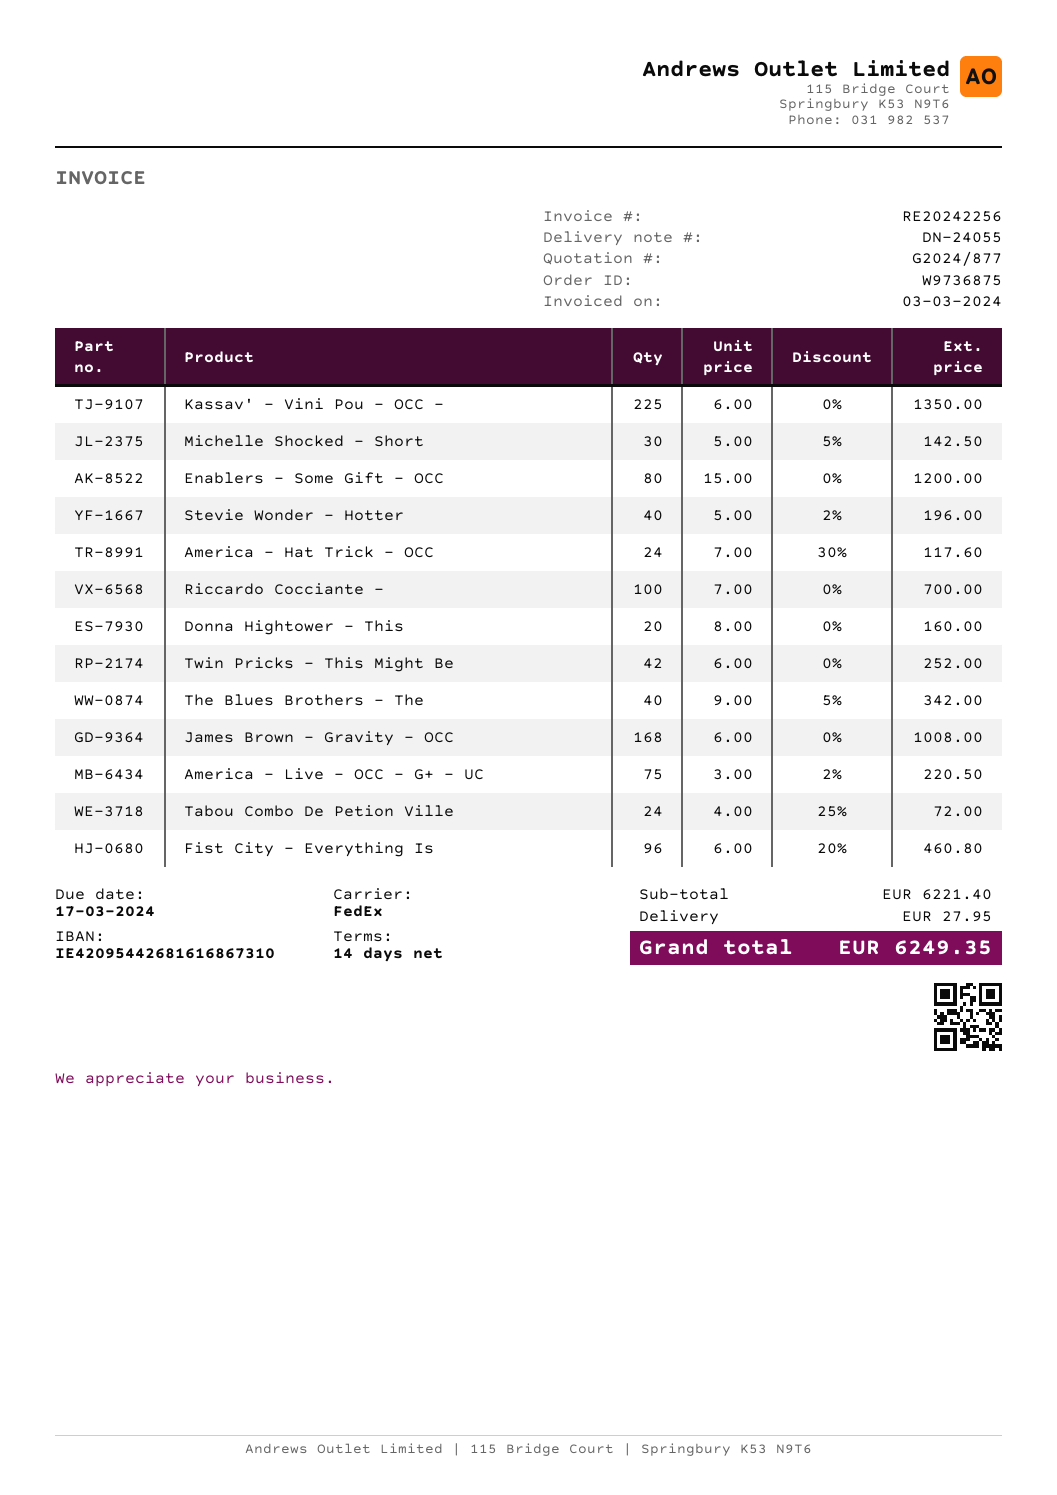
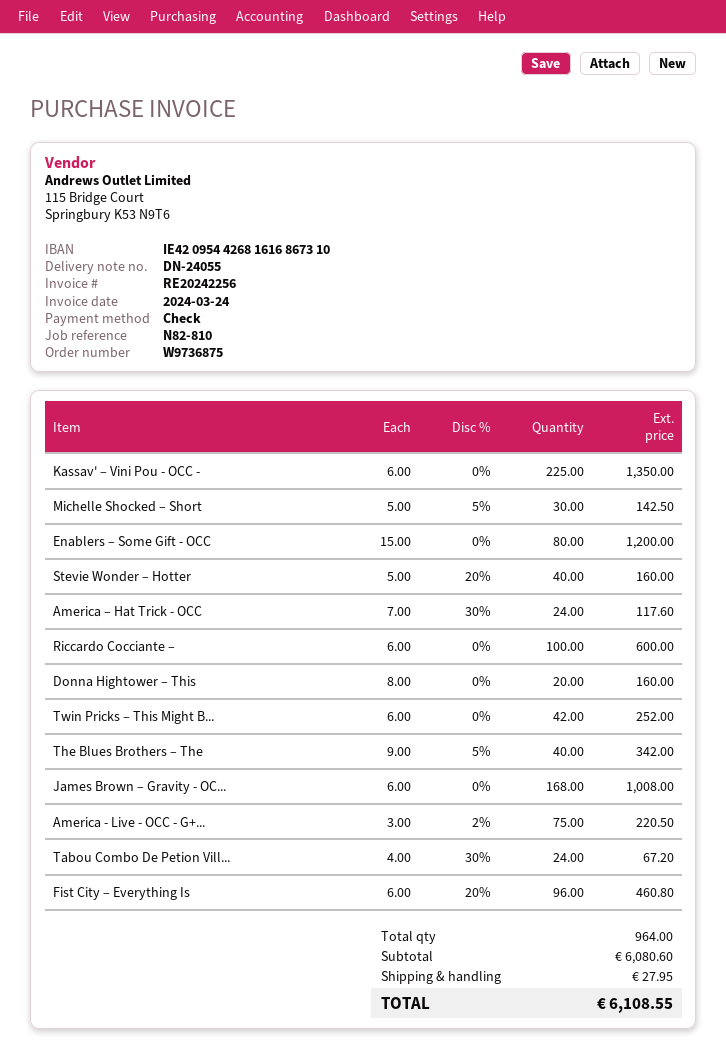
invoice date: 2024-03-03 -> 2024-03-24
Stevie Wonder – Hotter: 40 x 5.00 - 2% = 196.00 -> 40 x 5.00 - 20% = 160.00
Riccardo Cocciante –: 100 x 7.00 = 700.00 -> 100 x 6.00 = 600.00
Tabou Combo De Petion Ville: 24 x 4.00 - 25% = 72.00 -> 24 x 4.00 - 30% = 67.20
subtotal: 6221.40 -> 6080.60
total: 6249.35 -> 6108.55

